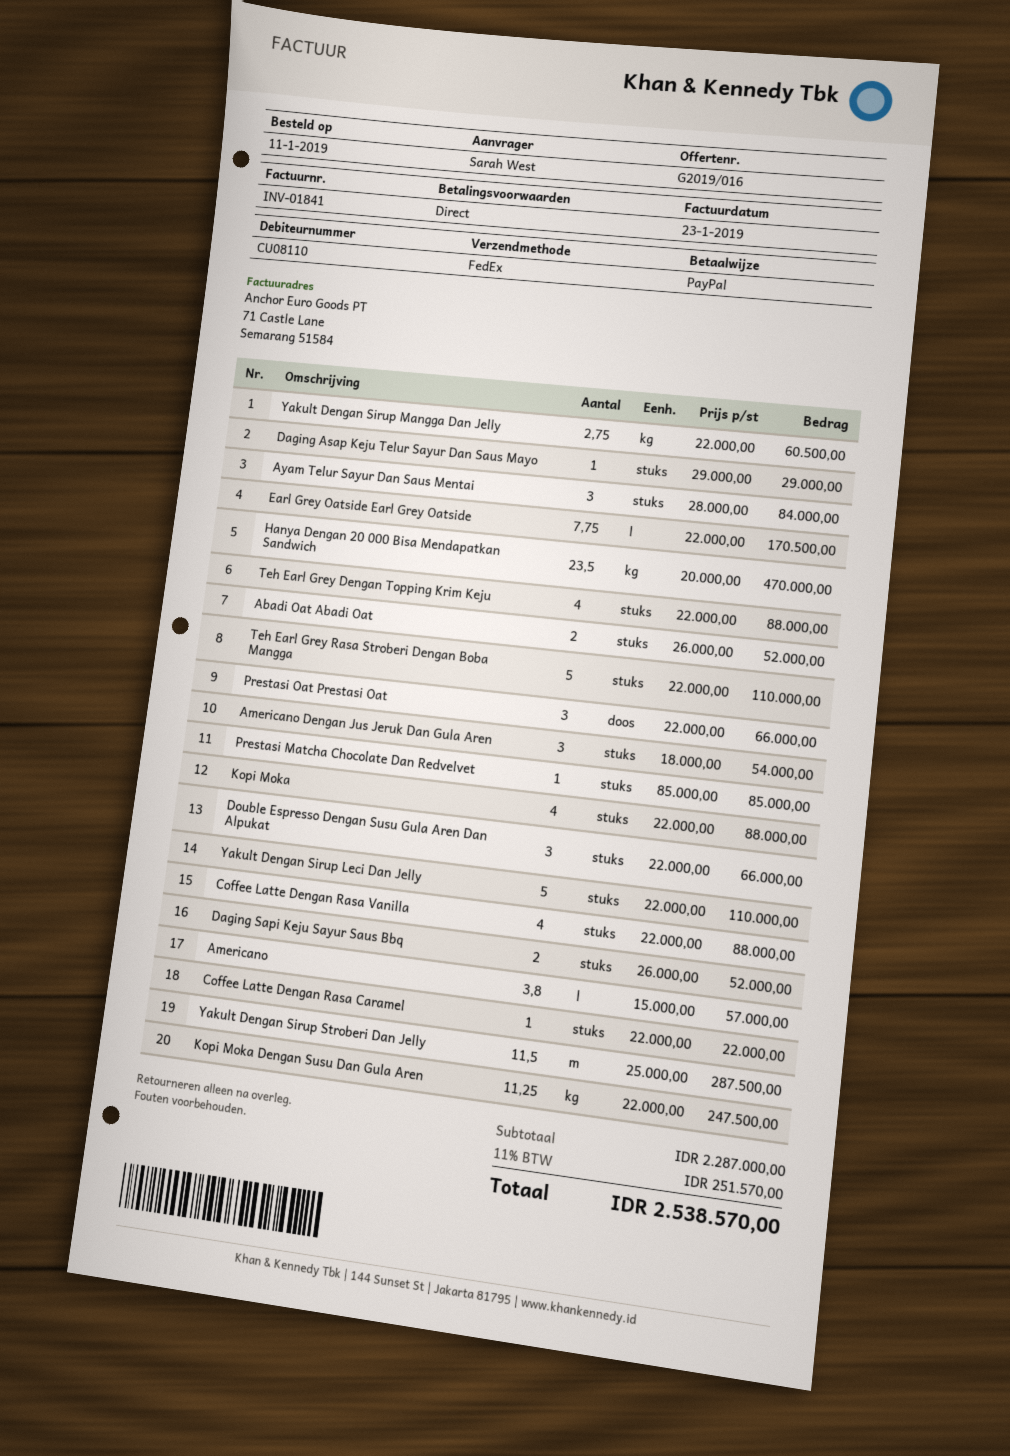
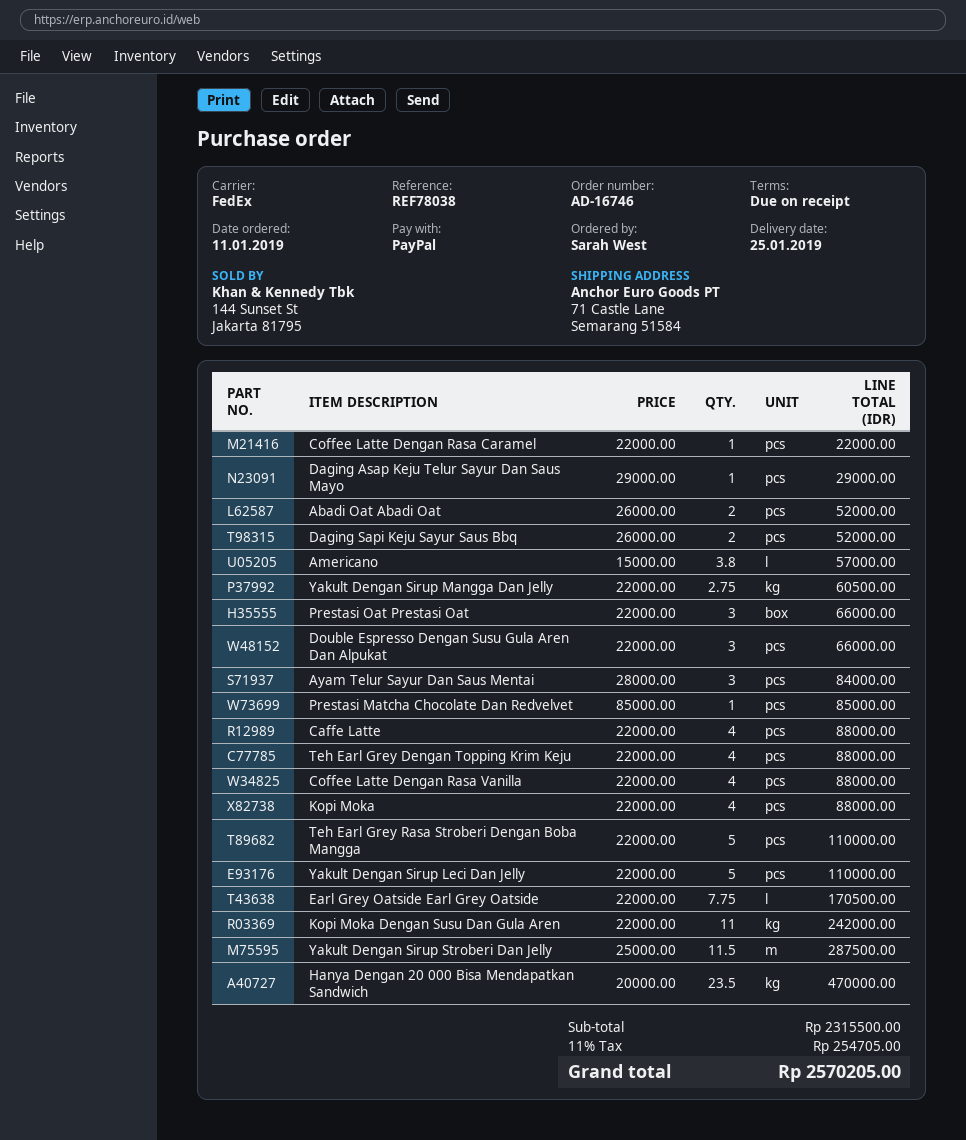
Americano Dengan Jus Jeruk Dan Gula Aren: 3 x 18000.00 = 54000.00 -> none
Kopi Moka Dengan Susu Dan Gula Aren: 11.25 x 22000.00 = 247500.00 -> 11 x 22000.00 = 242000.00
Caffe Latte: none -> 4 x 22000.00 = 88000.00
subtotal: 2287000.00 -> 2315500.00
tax: 11% = 251570.00 -> 11% = 254705.00
total: 2538570.00 -> 2570205.00

